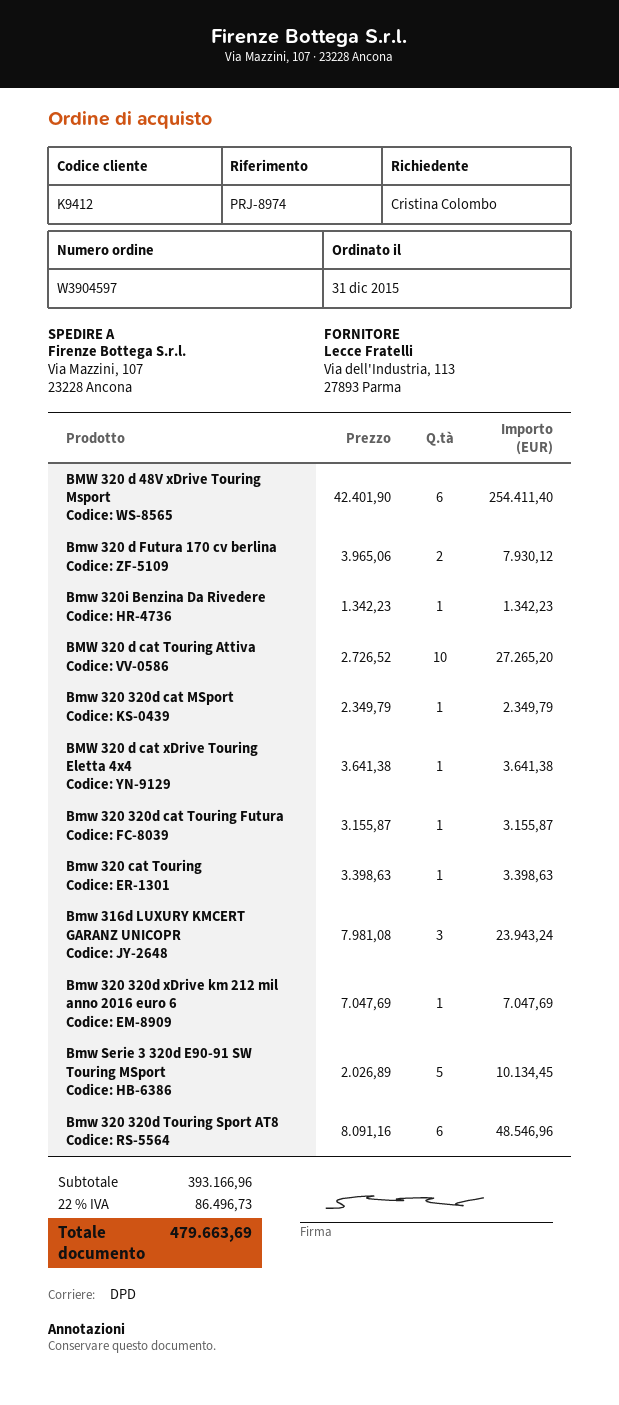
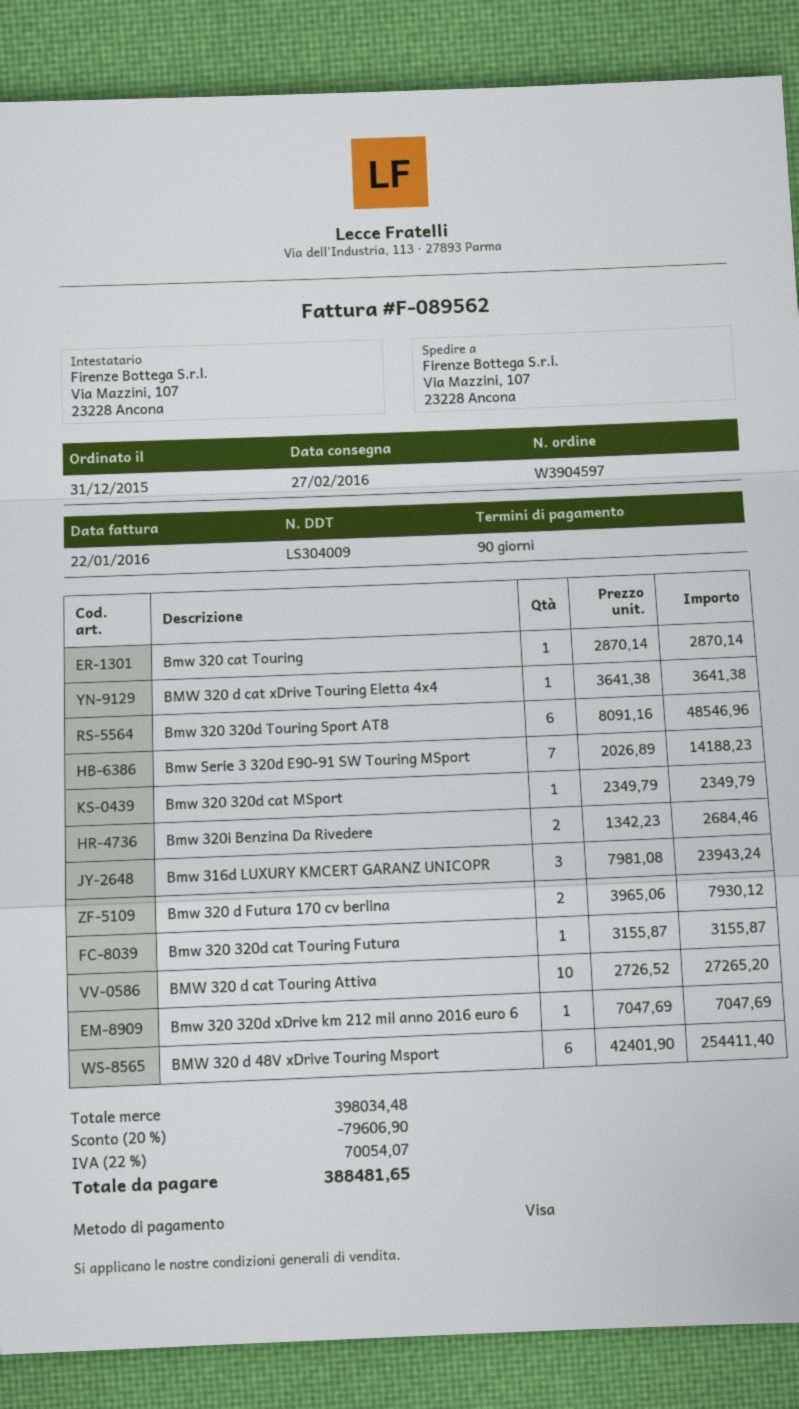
Bmw 320i Benzina Da Rivedere: 1 x 1342.23 = 1342.23 -> 2 x 1342.23 = 2684.46
Bmw 320 cat Touring: 1 x 3398.63 = 3398.63 -> 1 x 2870.14 = 2870.14
Bmw Serie 3 320d E90-91 SW Touring MSport: 5 x 2026.89 = 10134.45 -> 7 x 2026.89 = 14188.23
subtotal: 393166.96 -> 398034.48
discount: none -> 20% = 79606.90
tax: 22% = 86496.73 -> 22% = 70054.07
total: 479663.69 -> 388481.65

